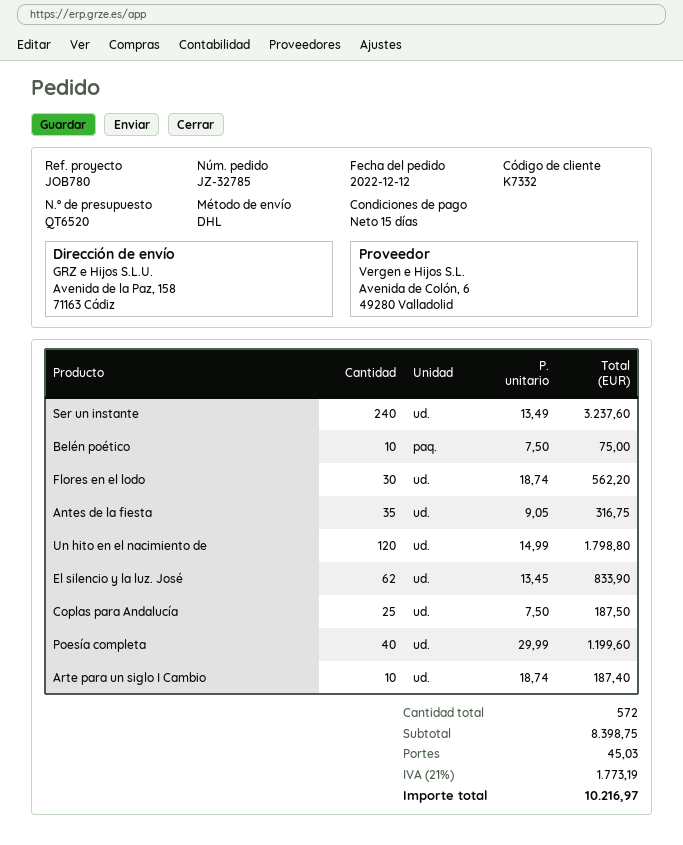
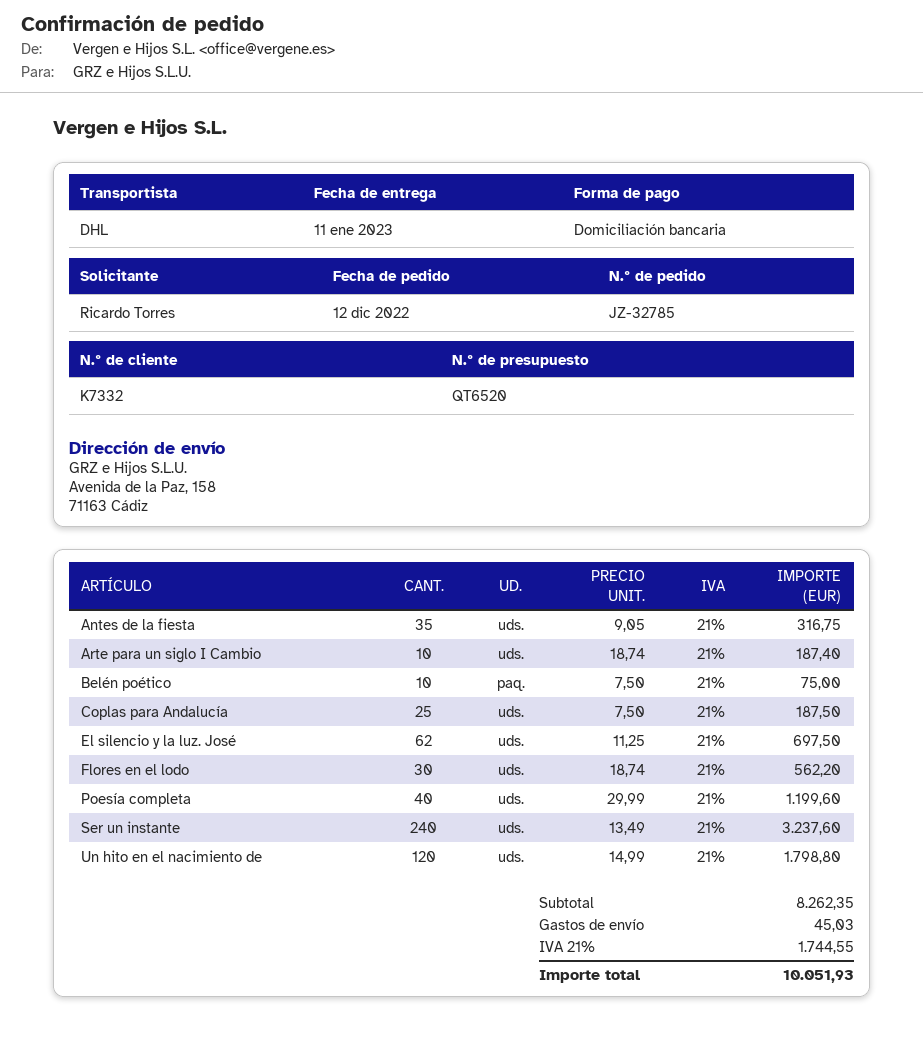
El silencio y la luz. José: 62 x 13.45 = 833.90 -> 62 x 11.25 = 697.50
subtotal: 8398.75 -> 8262.35
tax: 21% = 1773.19 -> 21% = 1744.55
total: 10216.97 -> 10051.93

